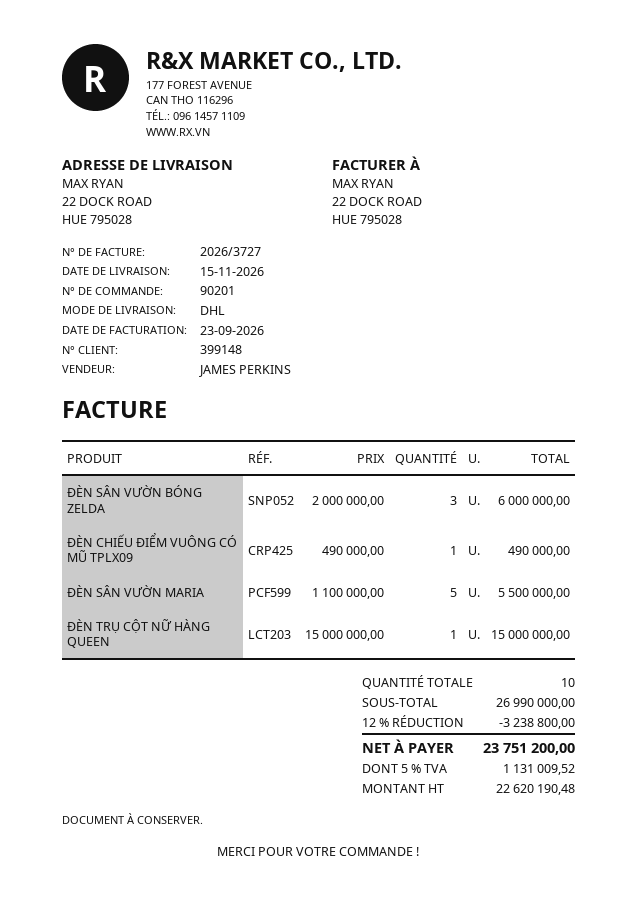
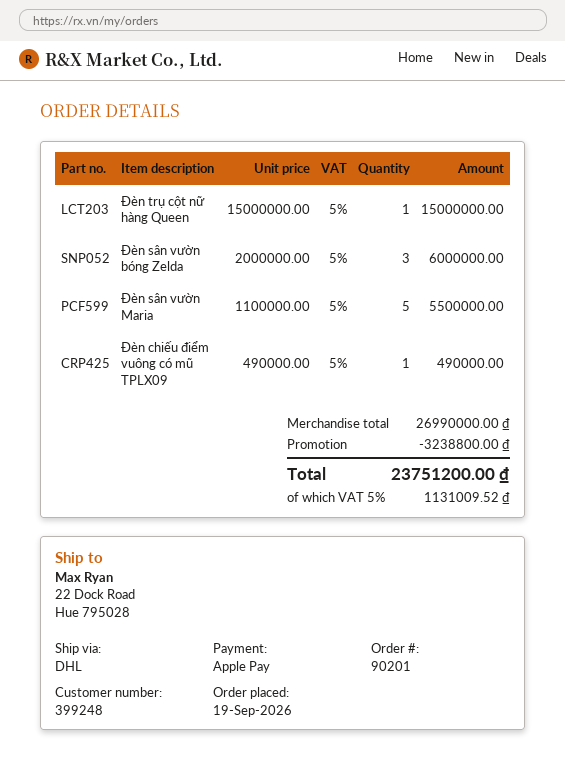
customer number: 399148 -> 399248

